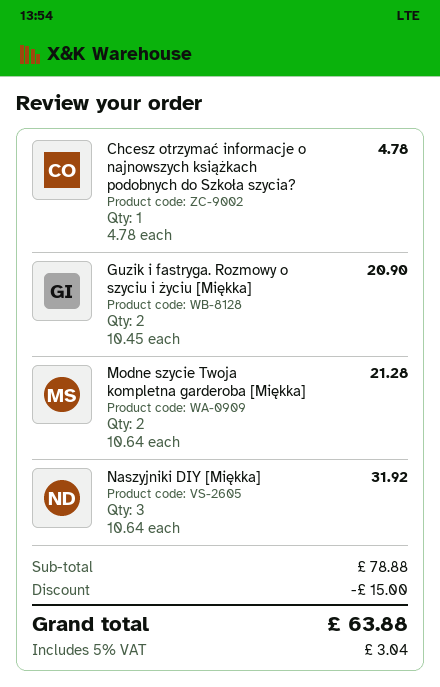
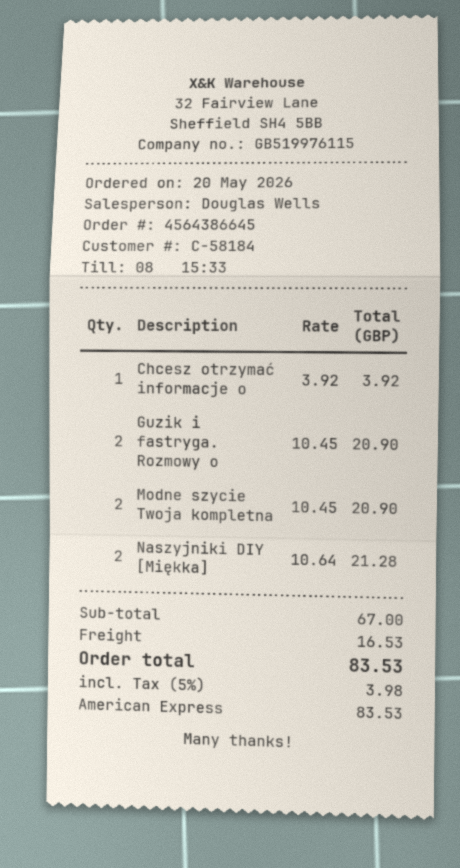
Chcesz otrzymać informacje o najnowszych książkach podobnych do Szkoła szycia?: 1 x 4.78 = 4.78 -> 1 x 3.92 = 3.92
Modne szycie Twoja kompletna garderoba [Miękka]: 2 x 10.64 = 21.28 -> 2 x 10.45 = 20.90
Naszyjniki DIY [Miękka]: 3 x 10.64 = 31.92 -> 2 x 10.64 = 21.28
subtotal: 78.88 -> 67.00
discount: 15.00 -> none
shipping: none -> 16.53
tax: 5% = 3.04 -> 5% = 3.98
total: 63.88 -> 83.53

